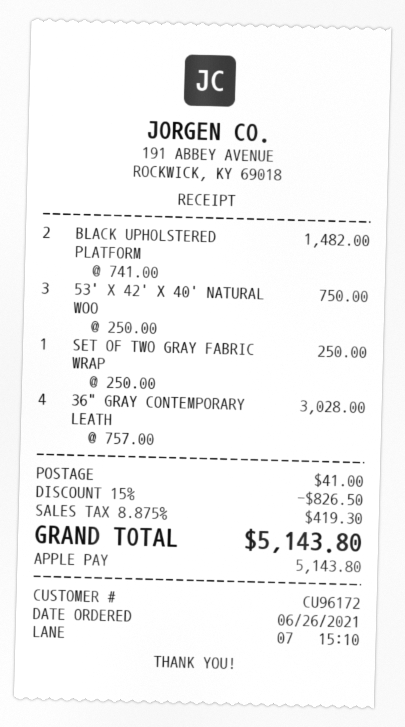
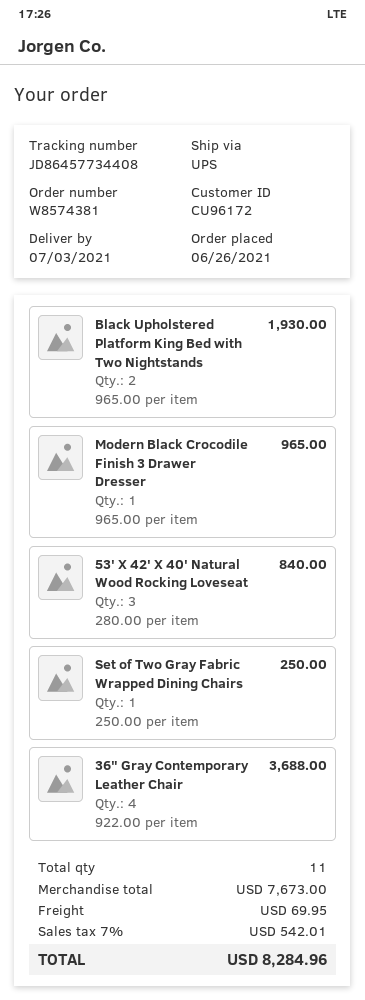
BLACK UPHOLSTERED PLATFORM: 2 x 741.00 = 1482.00 -> 2 x 965.00 = 1930.00
53' X 42' X 40' NATURAL WOO: 3 x 250.00 = 750.00 -> 3 x 280.00 = 840.00
36" GRAY CONTEMPORARY LEATH: 4 x 757.00 = 3028.00 -> 4 x 922.00 = 3688.00
Modern Black Crocodile Finish 3 Drawer Dresser: none -> 1 x 965.00 = 965.00
discount: 15% = 826.50 -> none
shipping: 41.00 -> 69.95
tax: 8.875% = 419.30 -> 7% = 542.01
total: 5143.80 -> 8284.96

